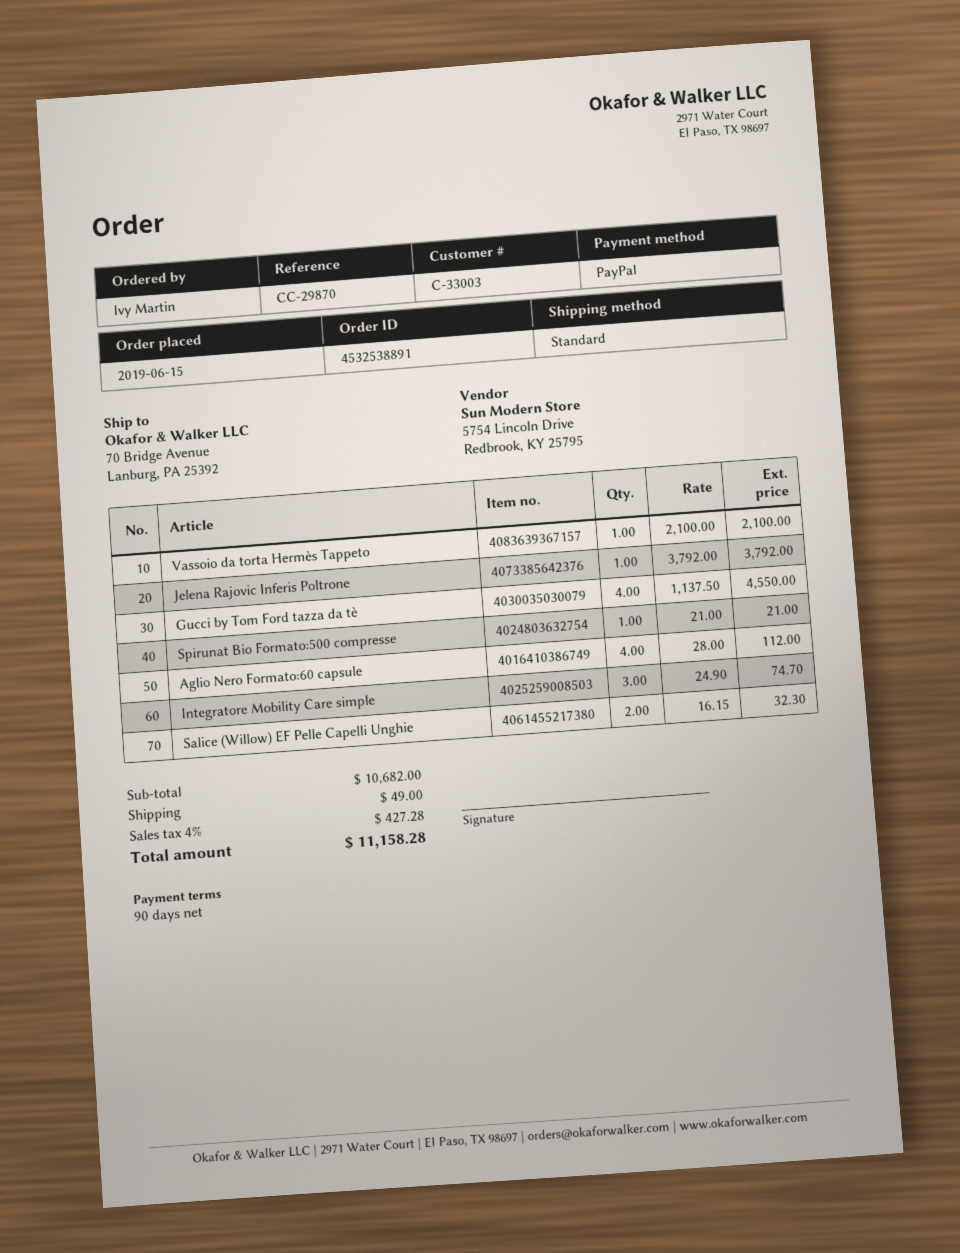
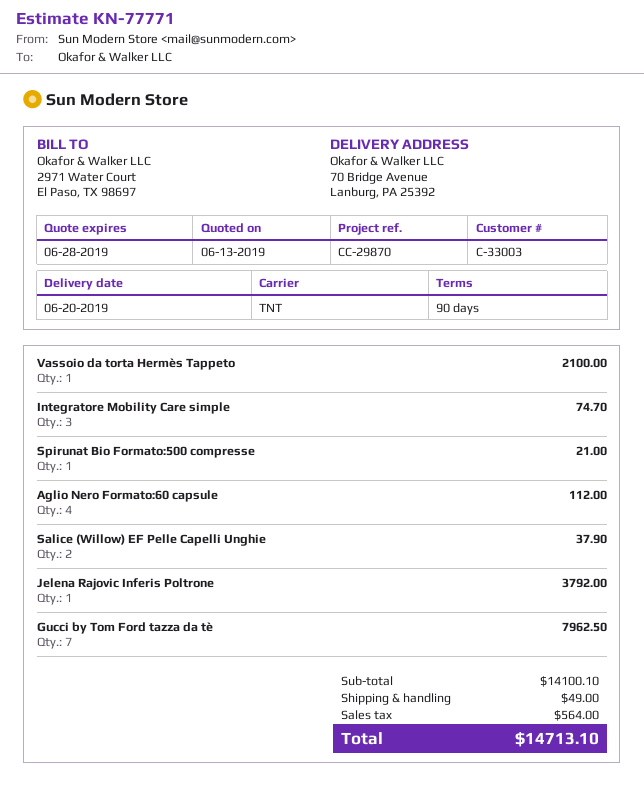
shipping method: standard -> TNT
Gucci by Tom Ford tazza da tè: 4 for 4550.00 -> 7 for 7962.50
Salice (Willow) EF Pelle Capelli Unghie: 2 for 32.30 -> 2 for 37.90
subtotal: 10682.00 -> 14100.10
tax: 427.28 -> 564.00
total: 11158.28 -> 14713.10

